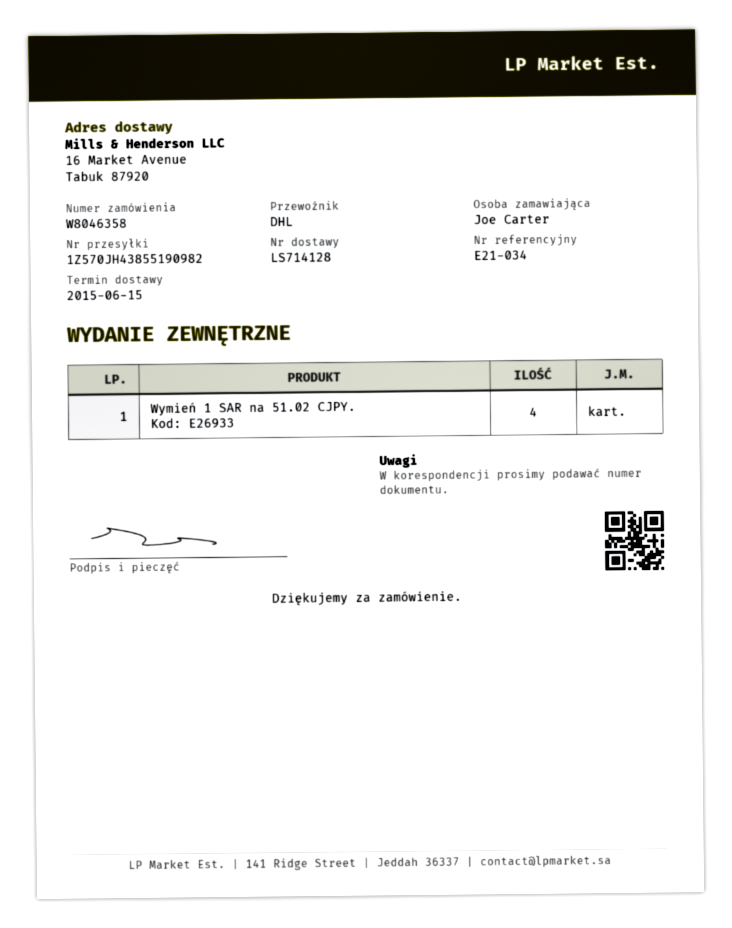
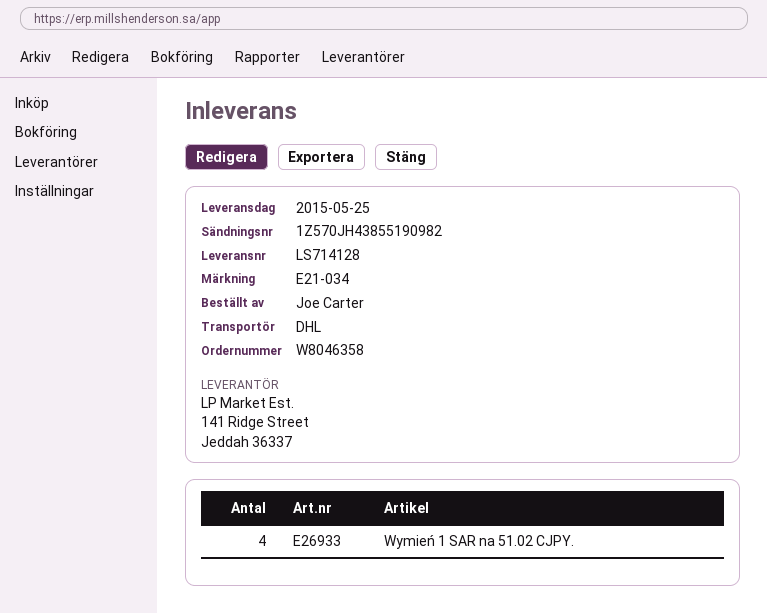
delivery date: 2015-06-15 -> 2015-05-25

